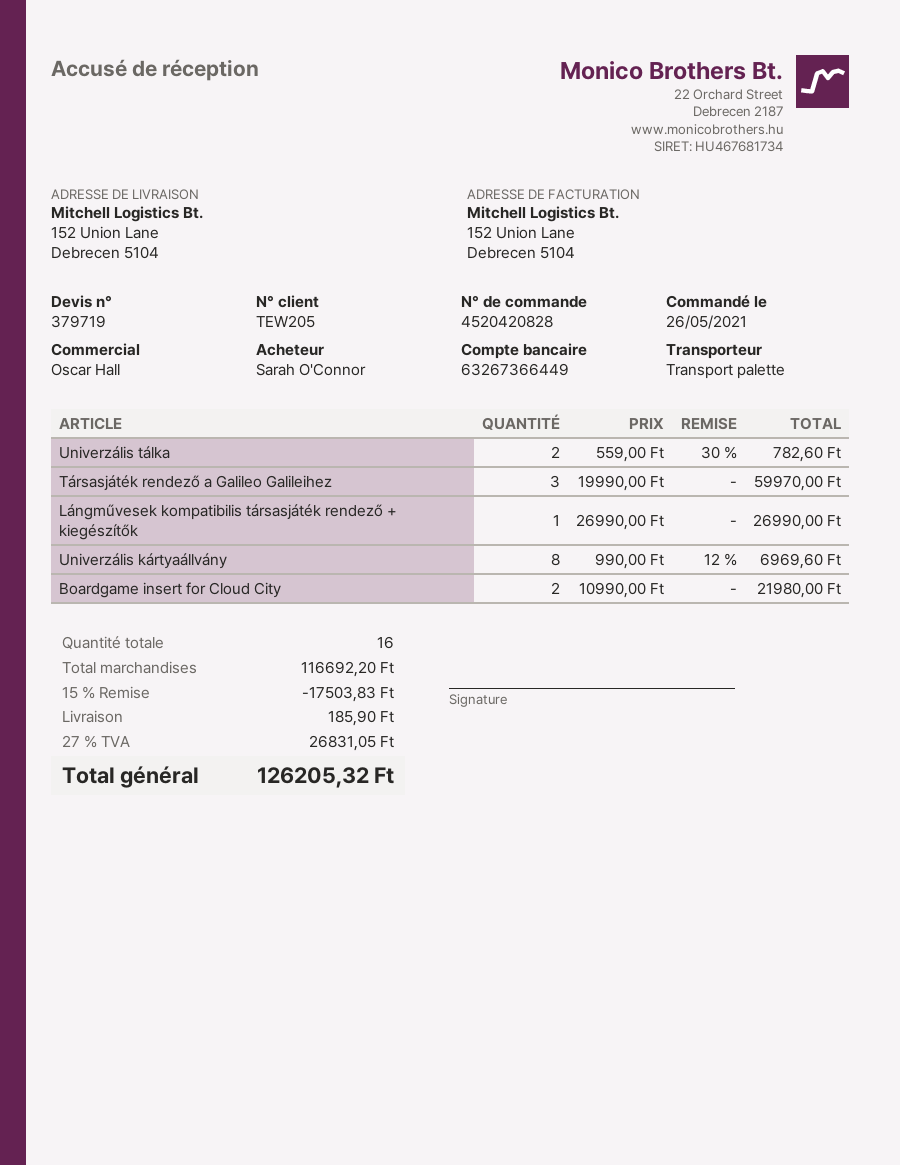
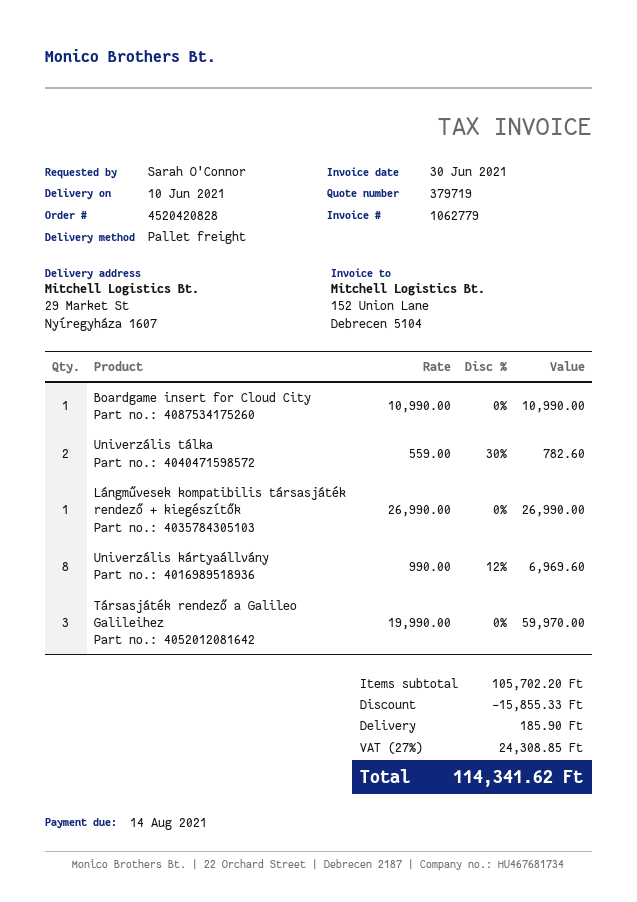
ship to: 152 Union Lane, Debrecen 5104 -> 29 Market St, Nyíregyháza 1607
Boardgame insert for Cloud City: 2 x 10990.00 = 21980.00 -> 1 x 10990.00 = 10990.00
subtotal: 116692.20 -> 105702.20
discount: 17503.83 -> 15855.33
tax: 27% = 26831.05 -> 27% = 24308.85
total: 126205.32 -> 114341.62

